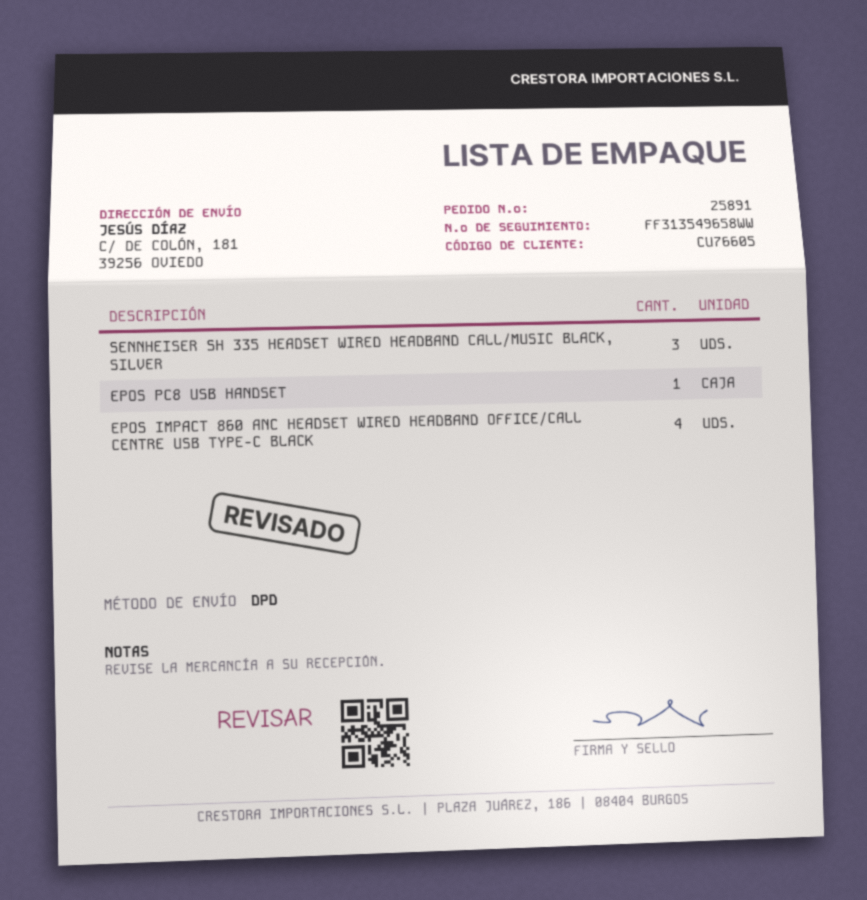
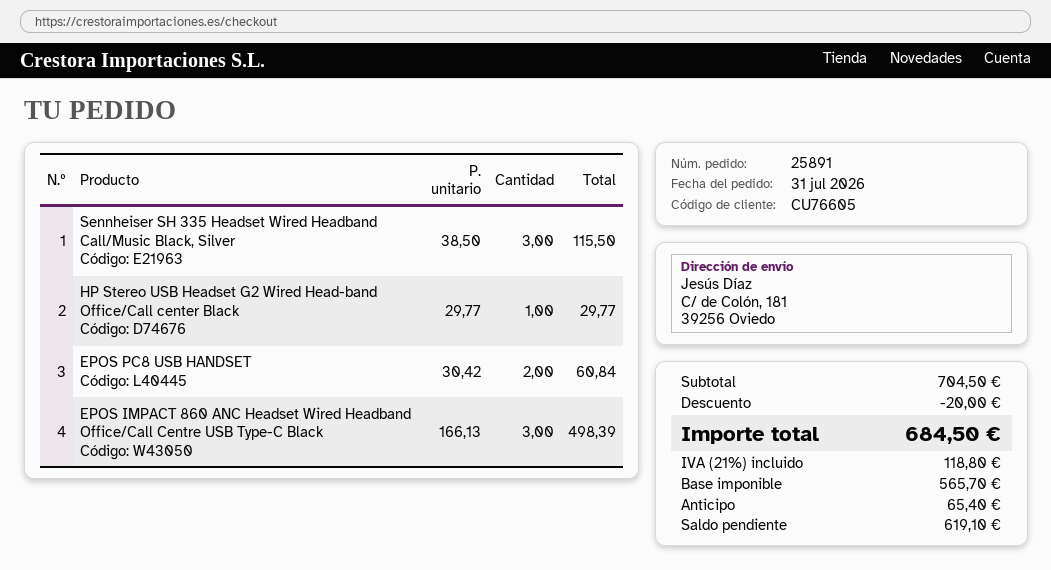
EPOS PC8 USB HANDSET: 1 -> 2
EPOS IMPACT 860 ANC HEADSET WIRED HEADBAND OFFICE/CALL CENTRE USB TYPE-C BLACK: 4 -> 3
HP Stereo USB Headset G2 Wired Head-band Office/Call center Black: none -> 1

